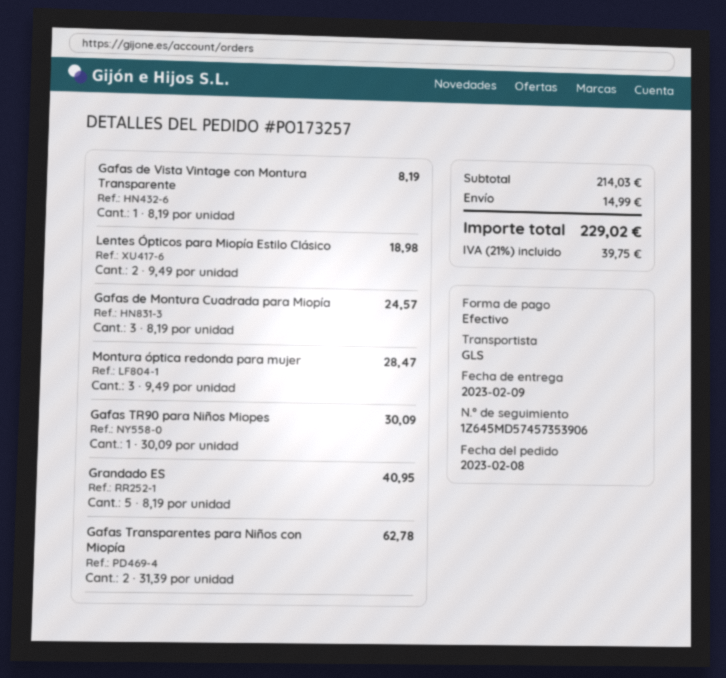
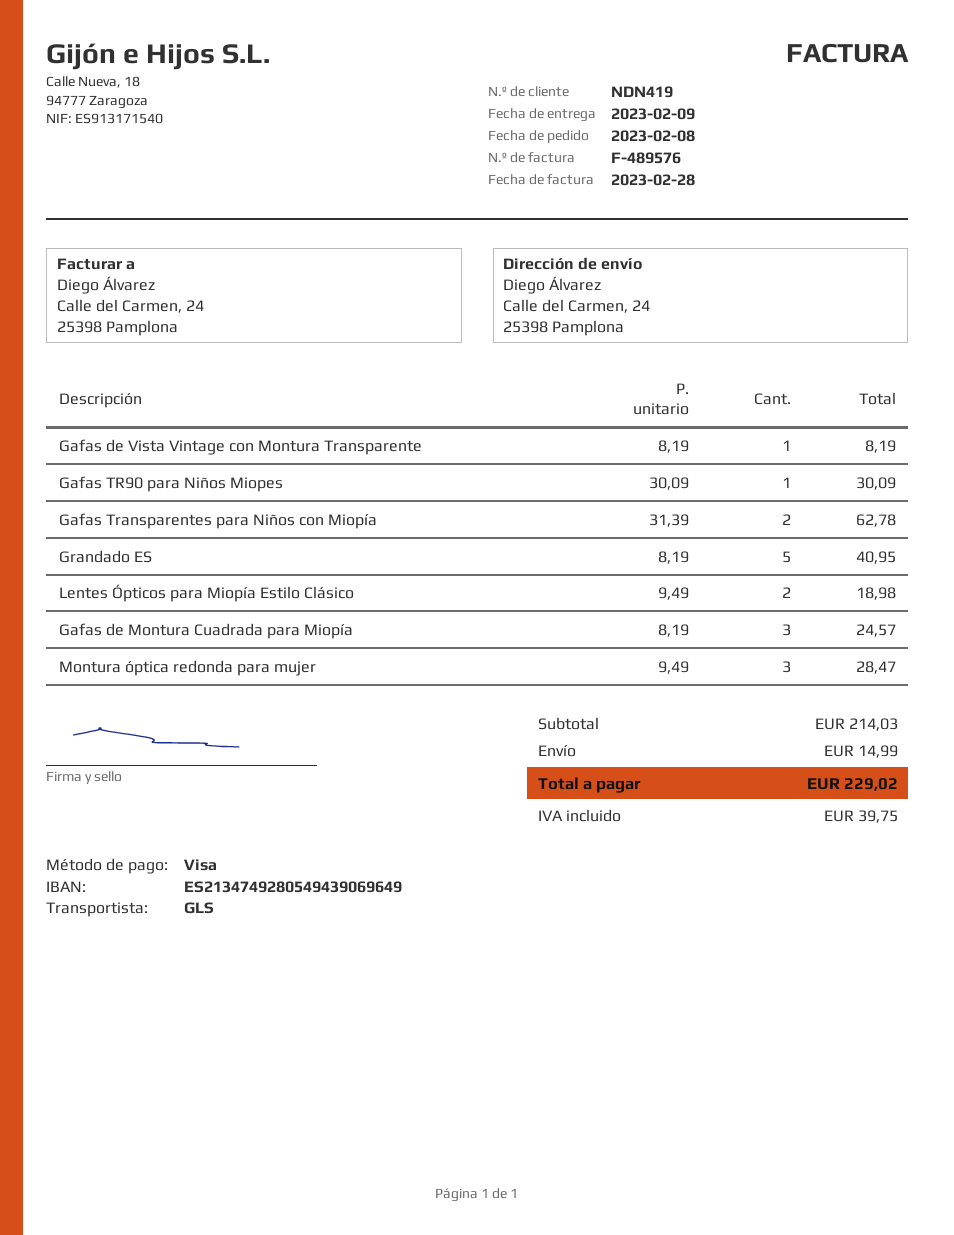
payment method: cash -> Visa

